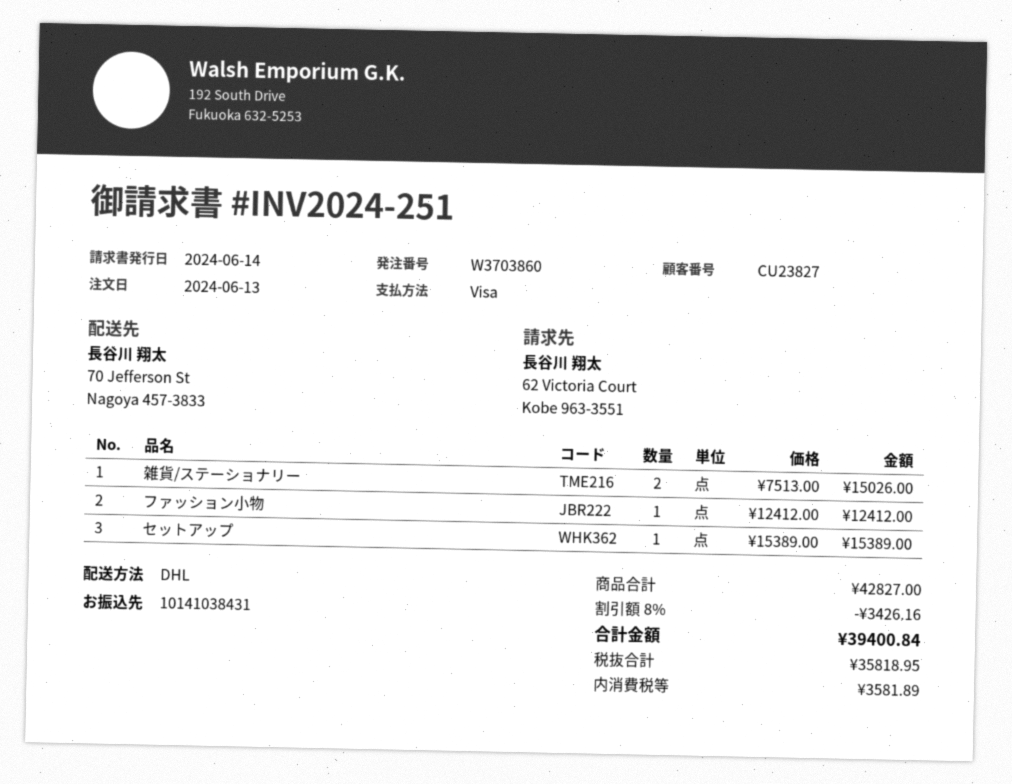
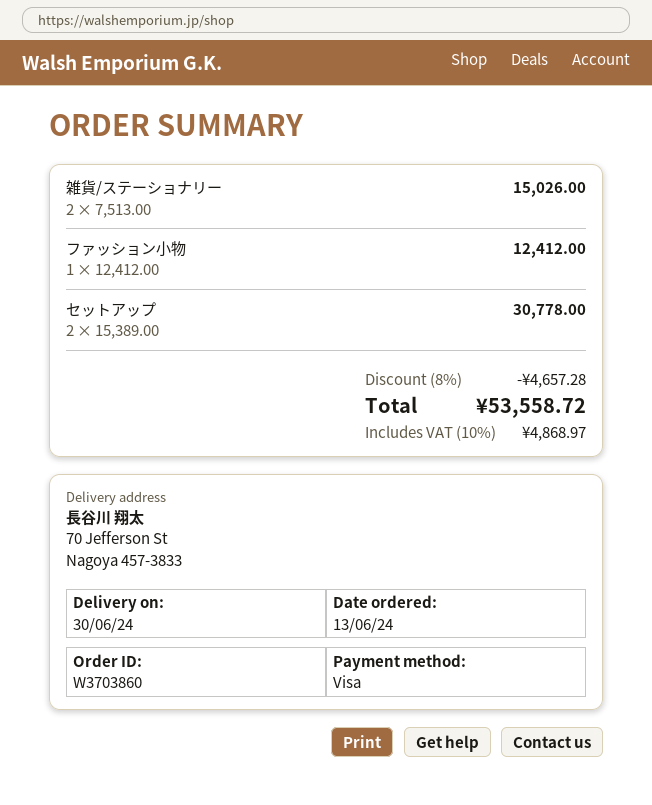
セットアップ: 1 x 15389.00 = 15389.00 -> 2 x 15389.00 = 30778.00
discount: 8% = 3426.16 -> 8% = 4657.28
tax: 3581.89 -> 4868.97
total: 39400.84 -> 53558.72

